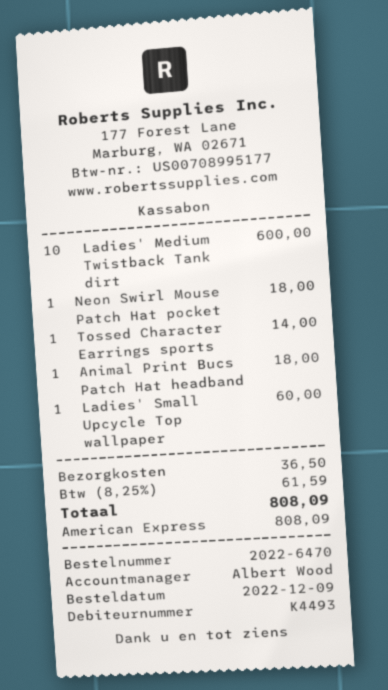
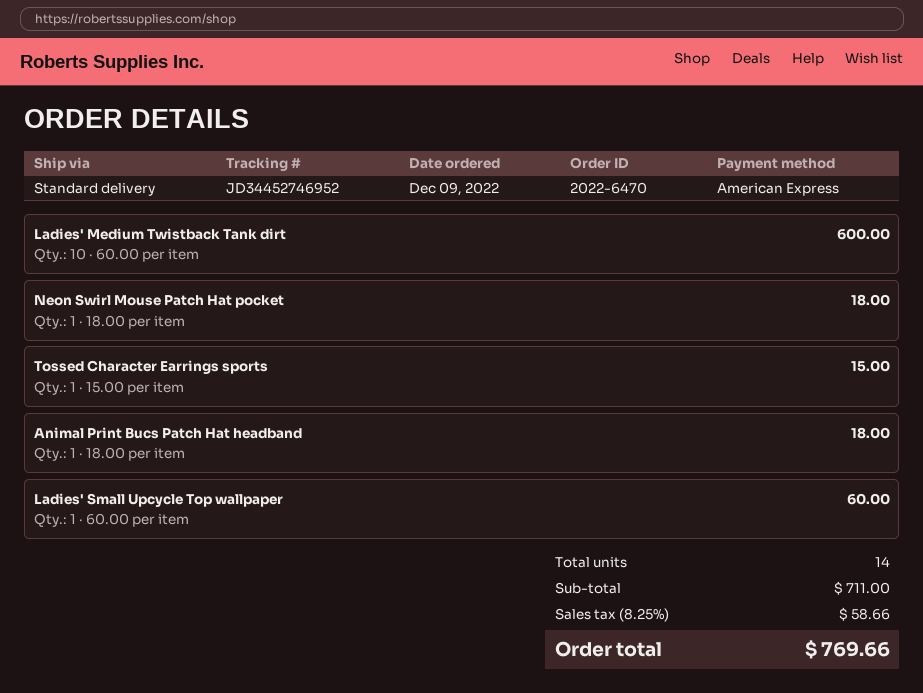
Tossed Character Earrings sports: 1 for 14.00 -> 1 for 15.00
shipping: 36.50 -> none
tax: 8.25% = 61.59 -> 8.25% = 58.66
total: 808.09 -> 769.66

